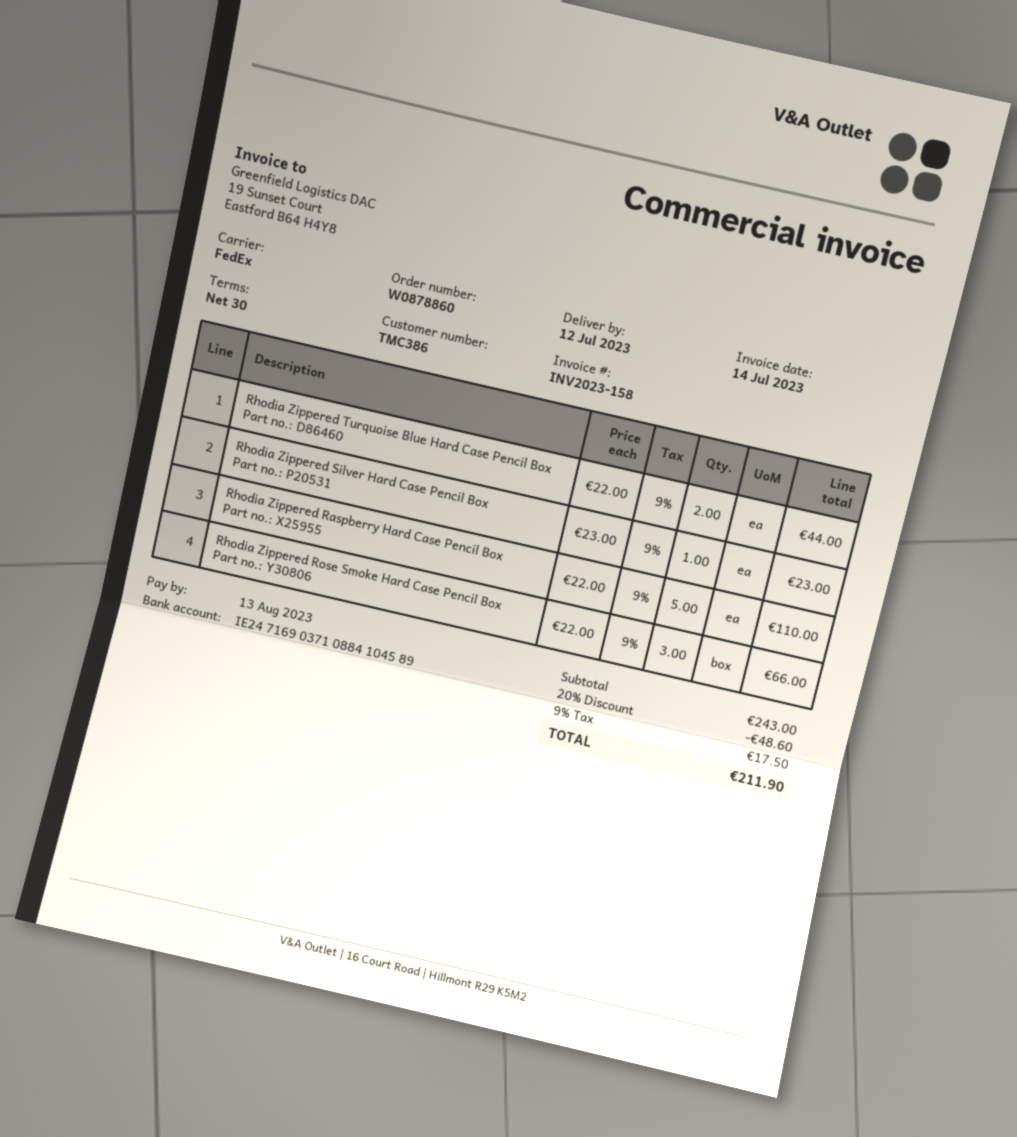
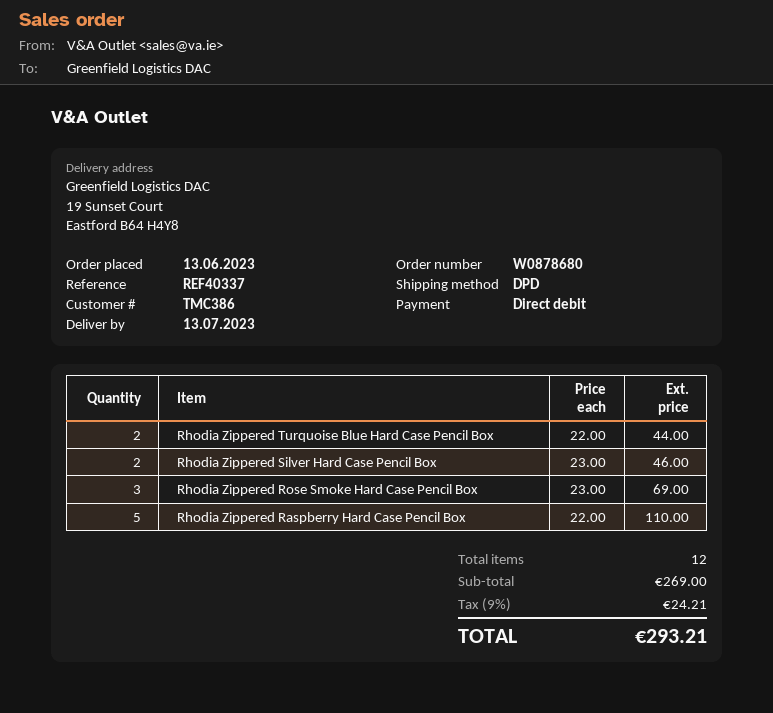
order number: W0878860 -> W0878680
delivery date: 2023-07-12 -> 2023-07-13
shipping method: FedEx -> DPD
Rhodia Zippered Silver Hard Case Pencil Box: 1 x 23.00 = 23.00 -> 2 x 23.00 = 46.00
Rhodia Zippered Rose Smoke Hard Case Pencil Box: 3 x 22.00 = 66.00 -> 3 x 23.00 = 69.00
subtotal: 243.00 -> 269.00
discount: 20% = 48.60 -> none
tax: 9% = 17.50 -> 9% = 24.21
total: 211.90 -> 293.21

